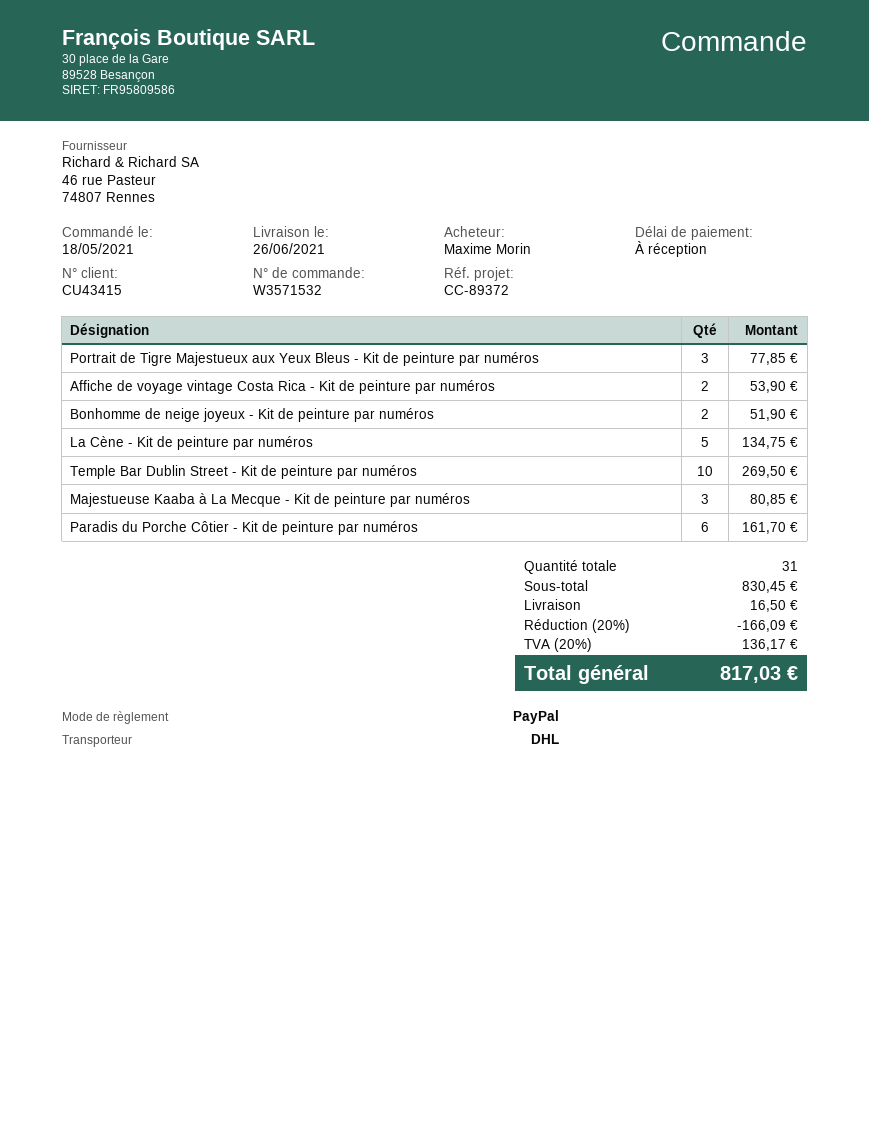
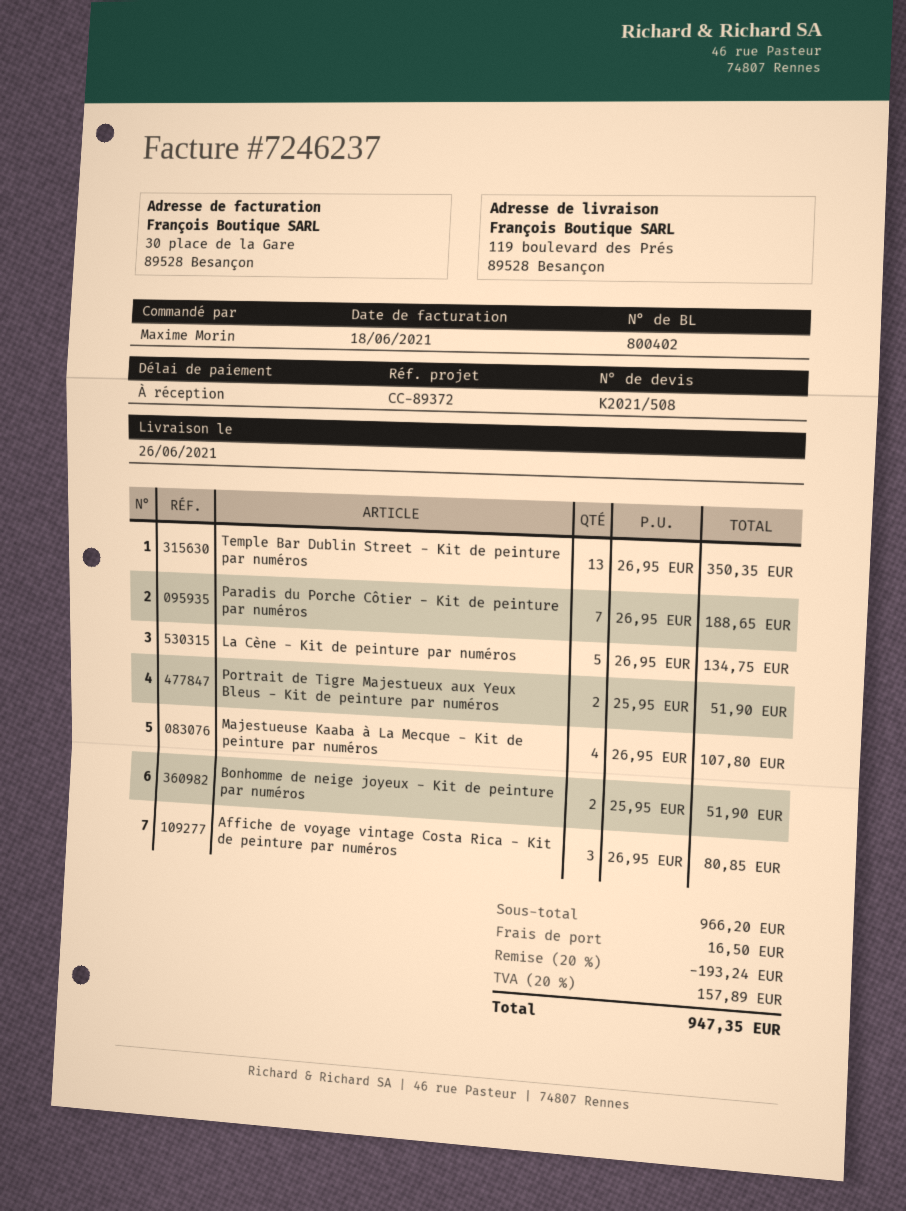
Portrait de Tigre Majestueux aux Yeux Bleus - Kit de peinture par numéros: 3 for 77.85 -> 2 for 51.90
Affiche de voyage vintage Costa Rica - Kit de peinture par numéros: 2 for 53.90 -> 3 for 80.85
Temple Bar Dublin Street - Kit de peinture par numéros: 10 for 269.50 -> 13 for 350.35
Majestueuse Kaaba à La Mecque - Kit de peinture par numéros: 3 for 80.85 -> 4 for 107.80
Paradis du Porche Côtier - Kit de peinture par numéros: 6 for 161.70 -> 7 for 188.65
subtotal: 830.45 -> 966.20
discount: 20% = 166.09 -> 20% = 193.24
tax: 20% = 136.17 -> 20% = 157.89
total: 817.03 -> 947.35

